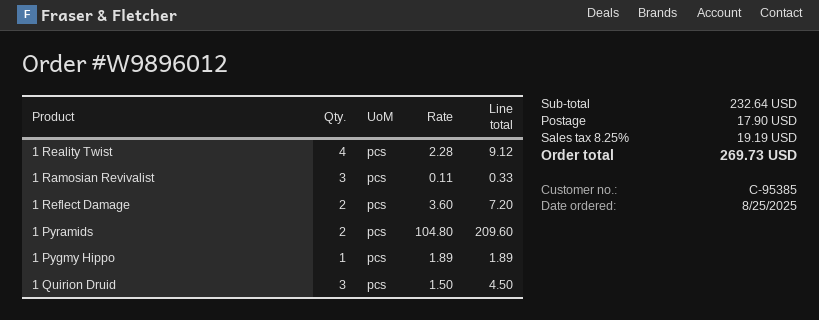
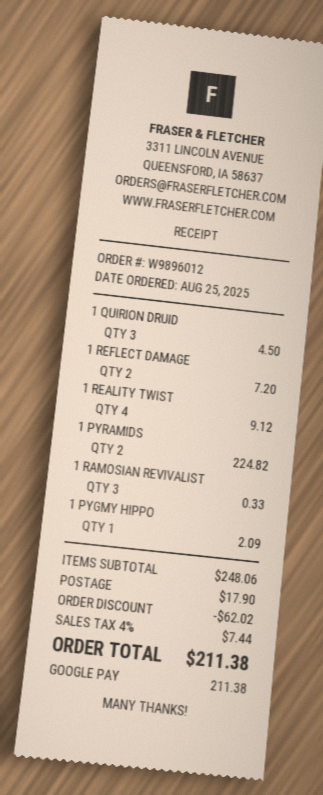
1 Pyramids: 2 for 209.60 -> 2 for 224.82
1 Pygmy Hippo: 1 for 1.89 -> 1 for 2.09
subtotal: 232.64 -> 248.06
discount: none -> 62.02
tax: 8.25% = 19.19 -> 4% = 7.44
total: 269.73 -> 211.38

